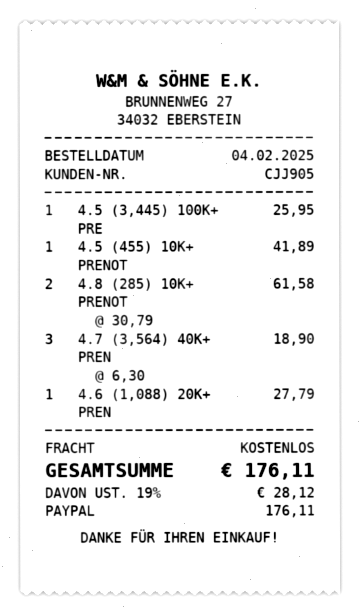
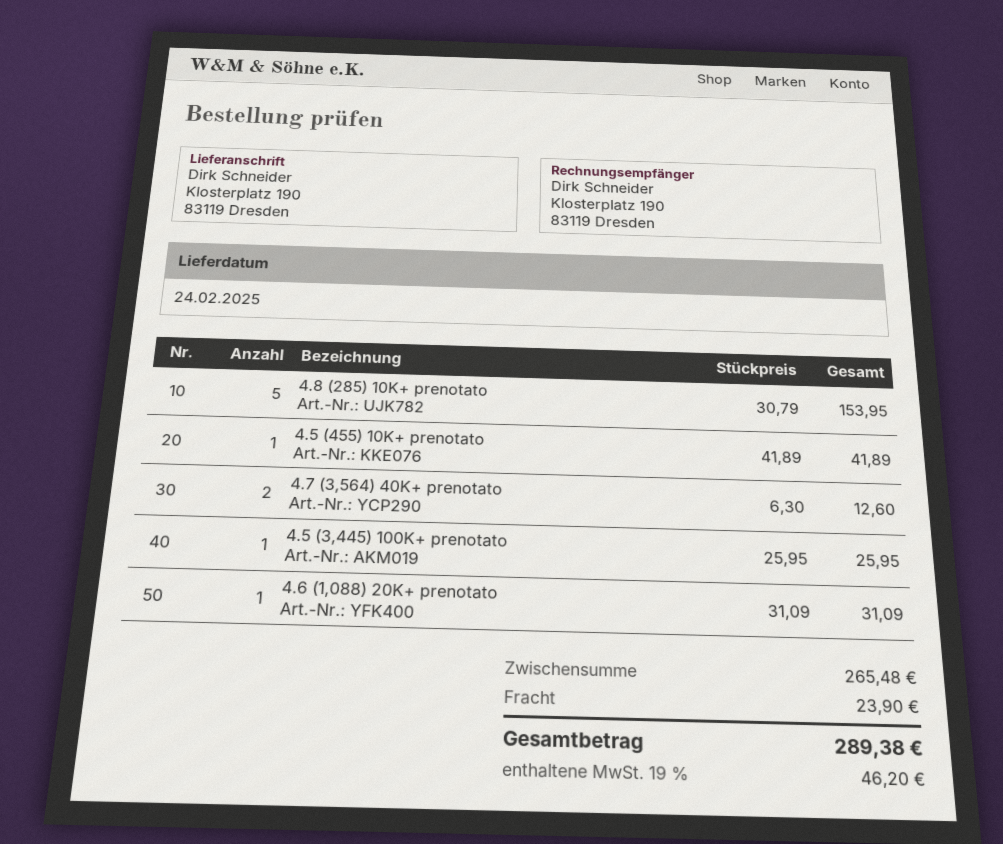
4.8 (285) 10K+ PRENOT: 2 x 30.79 = 61.58 -> 5 x 30.79 = 153.95
4.7 (3,564) 40K+ PREN: 3 x 6.30 = 18.90 -> 2 x 6.30 = 12.60
4.6 (1,088) 20K+ PREN: 1 x 27.79 = 27.79 -> 1 x 31.09 = 31.09
shipping: 0.00 -> 23.90
tax: 19% = 28.12 -> 19% = 46.20
total: 176.11 -> 289.38

